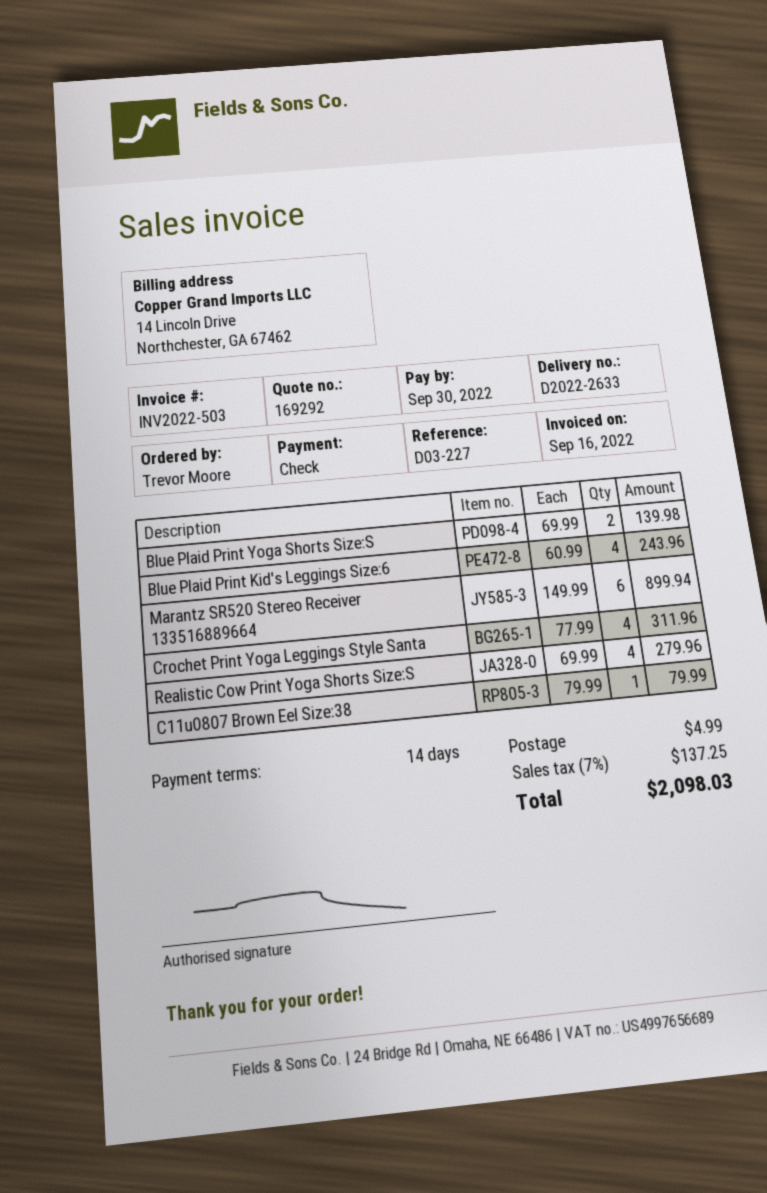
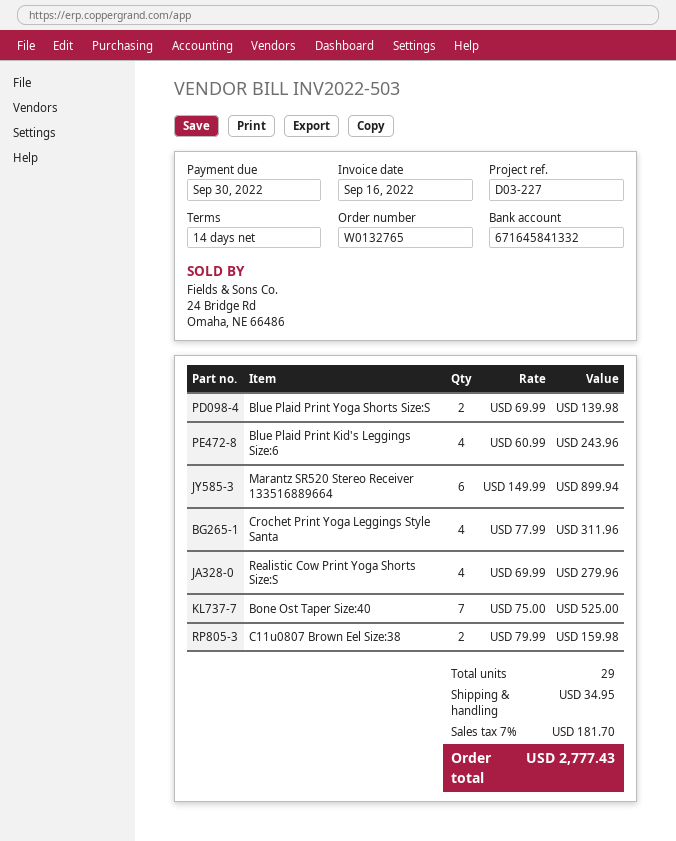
C11u0807 Brown Eel Size:38: 1 x 79.99 = 79.99 -> 2 x 79.99 = 159.98
Bone Ost Taper Size:40: none -> 7 x 75.00 = 525.00
shipping: 4.99 -> 34.95
tax: 7% = 137.25 -> 7% = 181.70
total: 2098.03 -> 2777.43

